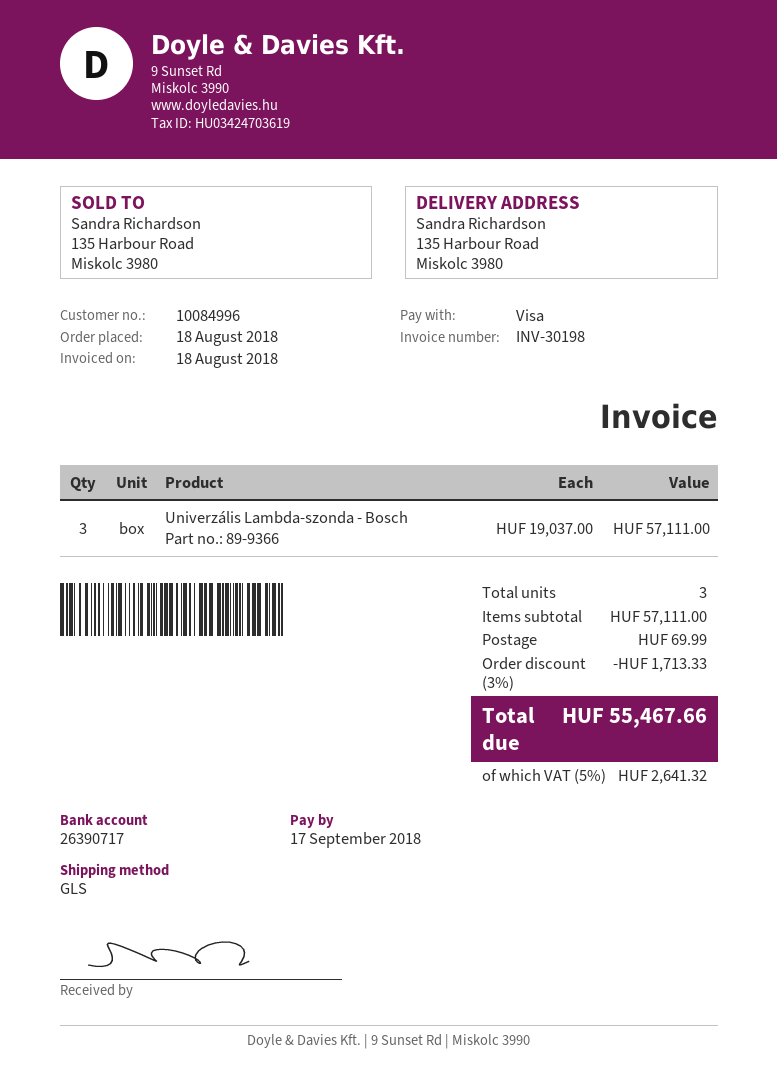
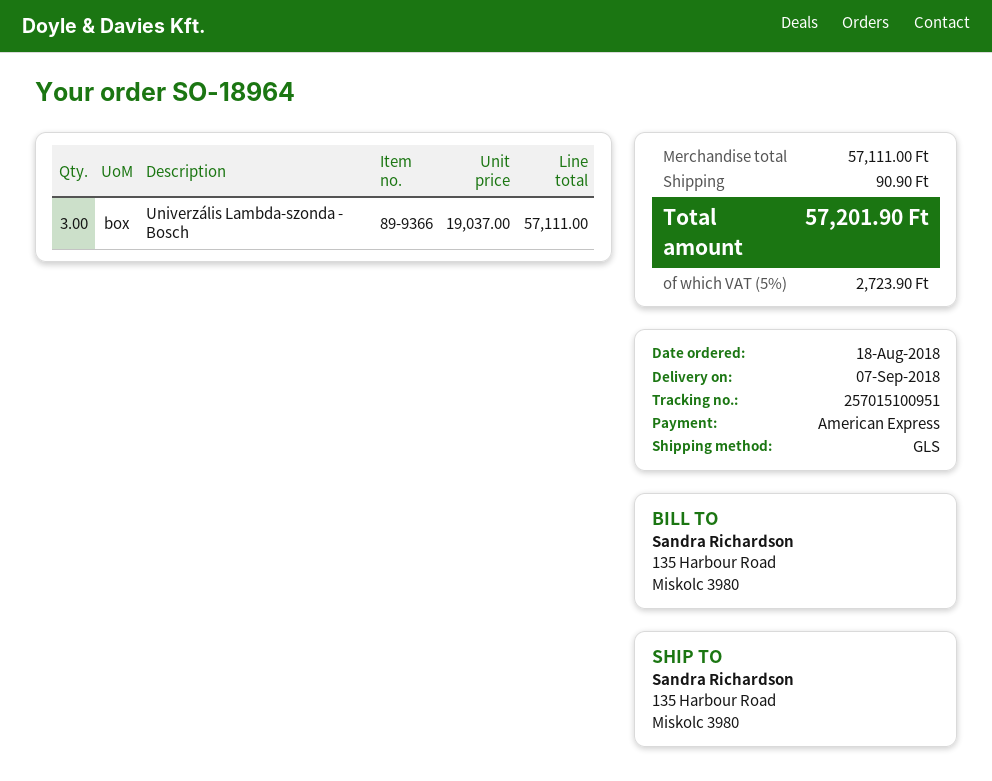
payment method: Visa -> American Express
discount: 3% = 1713.33 -> none
shipping: 69.99 -> 90.90
tax: 5% = 2641.32 -> 5% = 2723.90
total: 55467.66 -> 57201.90

